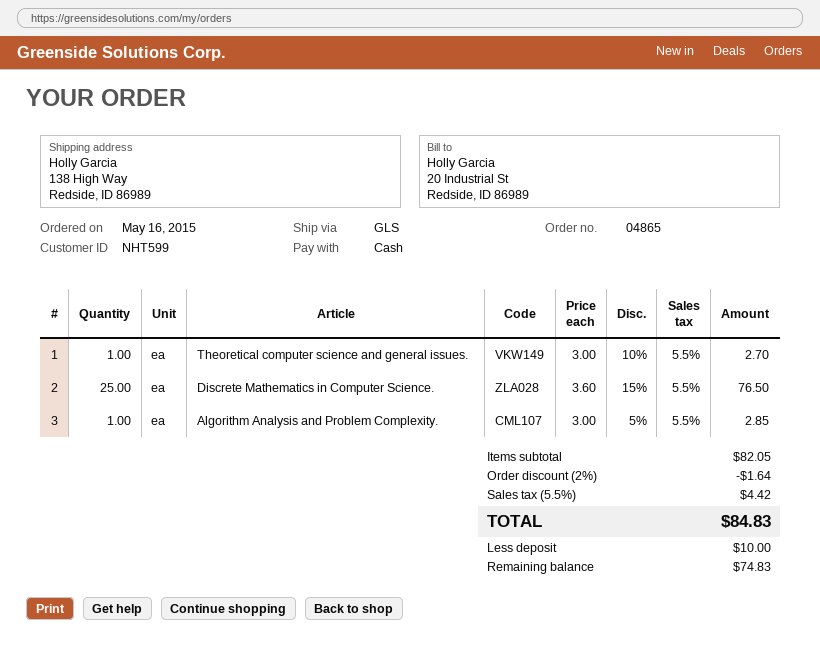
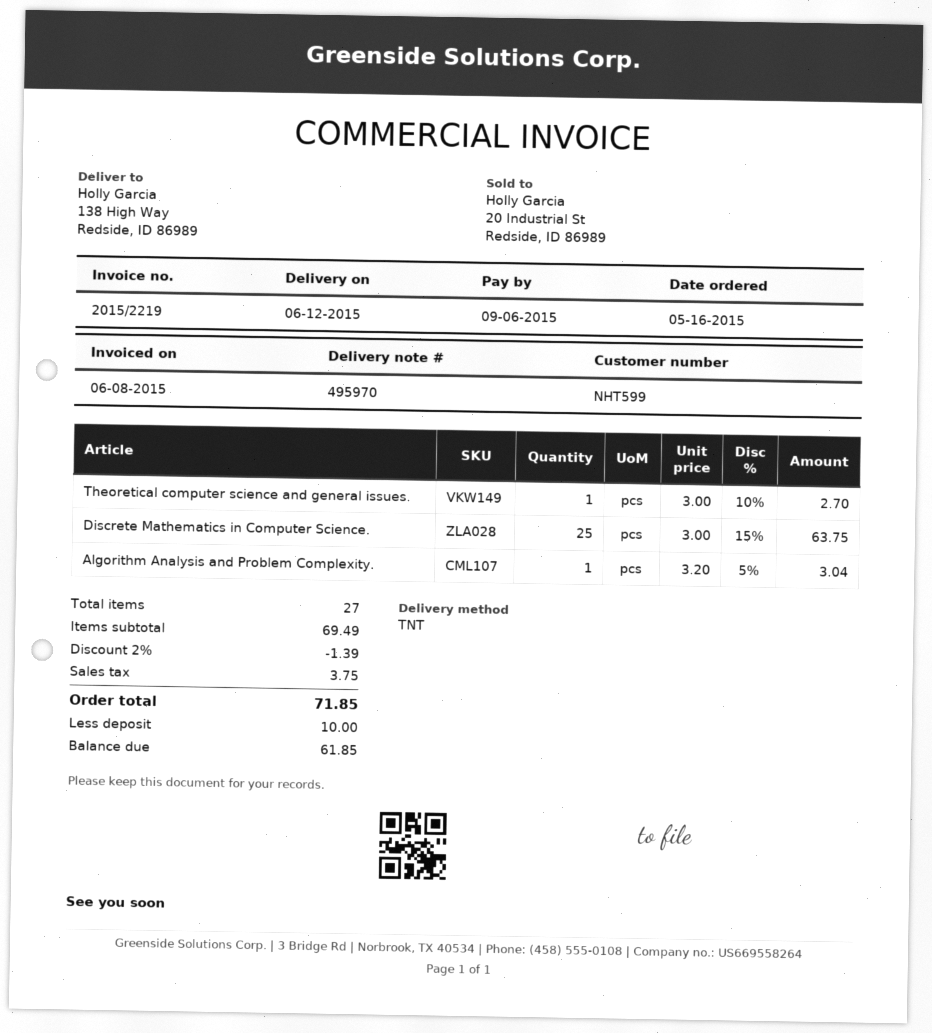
shipping method: GLS -> TNT
Discrete Mathematics in Computer Science.: 25 x 3.60 - 15% = 76.50 -> 25 x 3.00 - 15% = 63.75
Algorithm Analysis and Problem Complexity.: 1 x 3.00 - 5% = 2.85 -> 1 x 3.20 - 5% = 3.04
subtotal: 82.05 -> 69.49
discount: 2% = 1.64 -> 2% = 1.39
tax: 4.42 -> 3.75
total: 84.83 -> 71.85
balance: 74.83 -> 61.85

